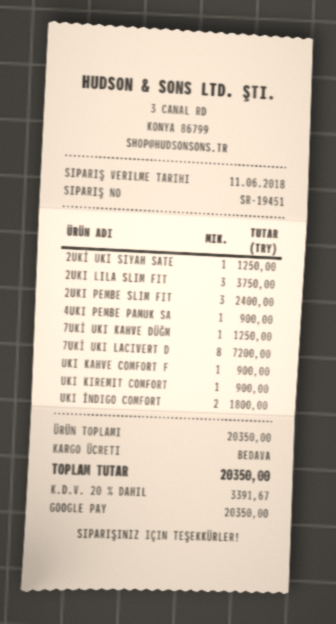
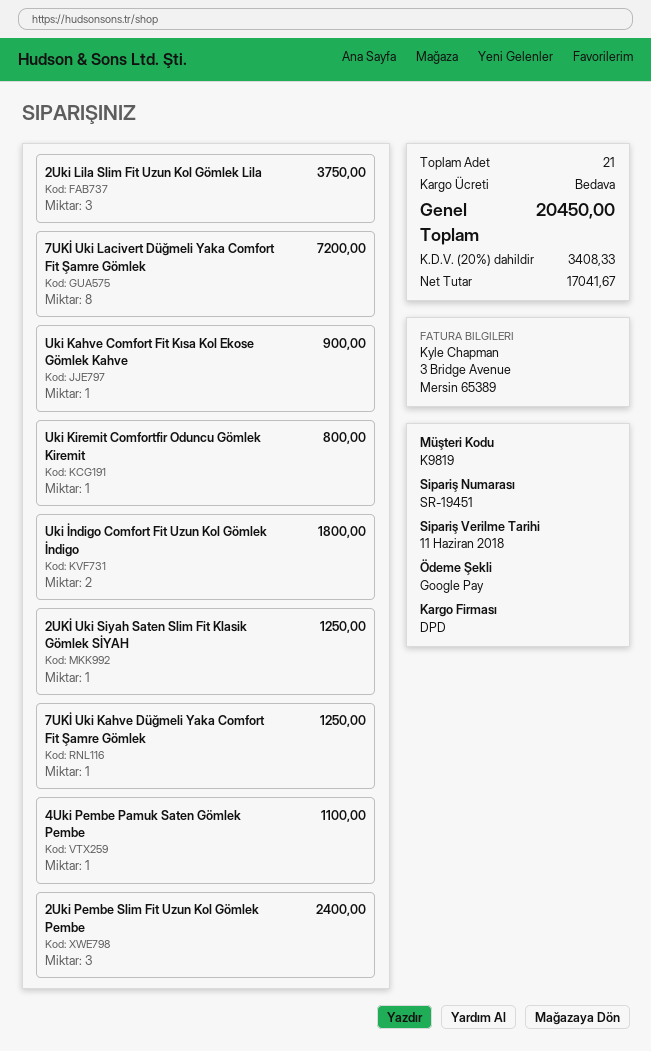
4UKI PEMBE PAMUK SA: 1 for 900.00 -> 1 for 1100.00
UKI KIREMIT COMFORT: 1 for 900.00 -> 1 for 800.00
tax: 20% = 3391.67 -> 20% = 3408.33
total: 20350.00 -> 20450.00

